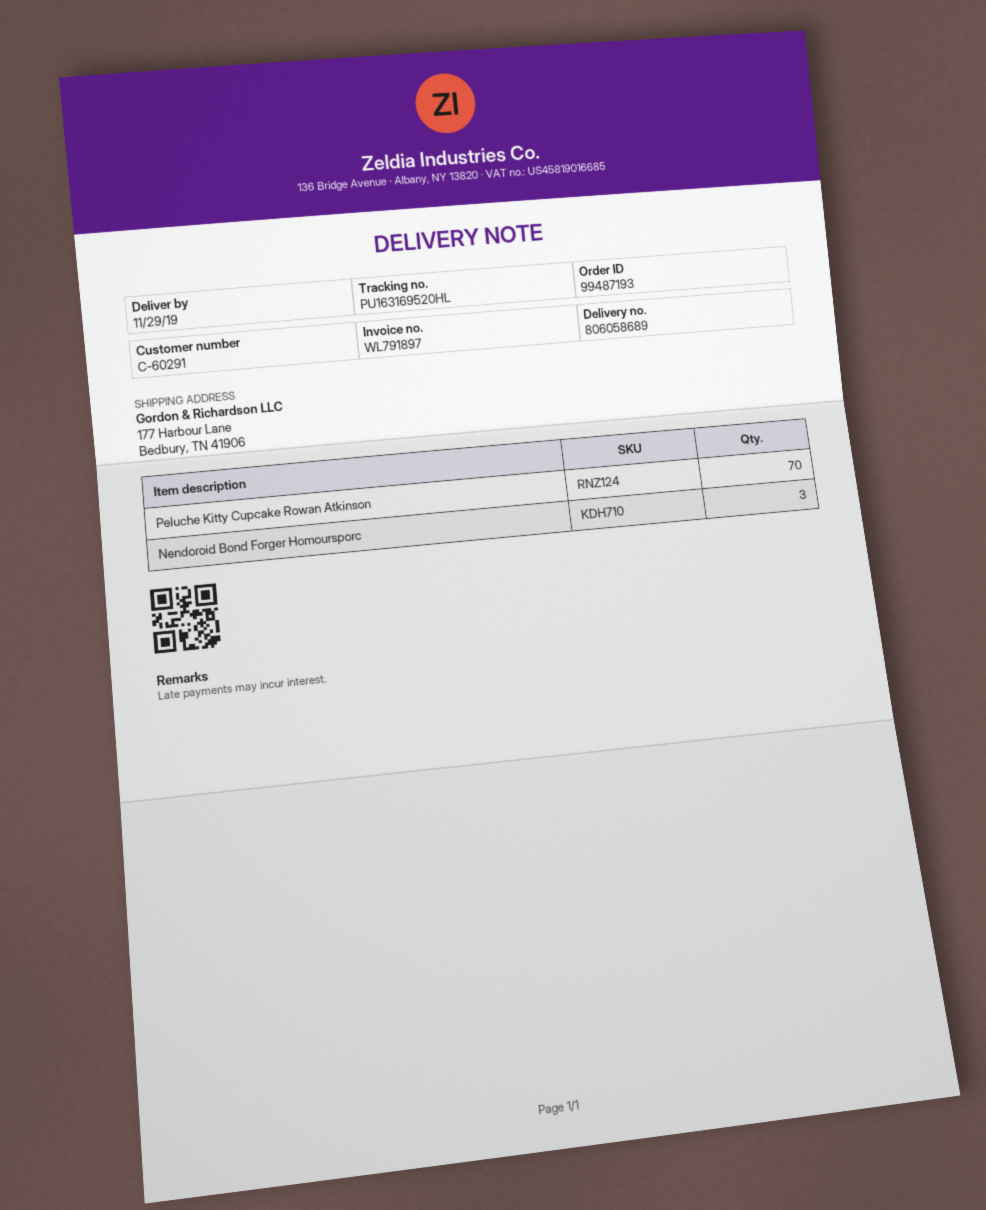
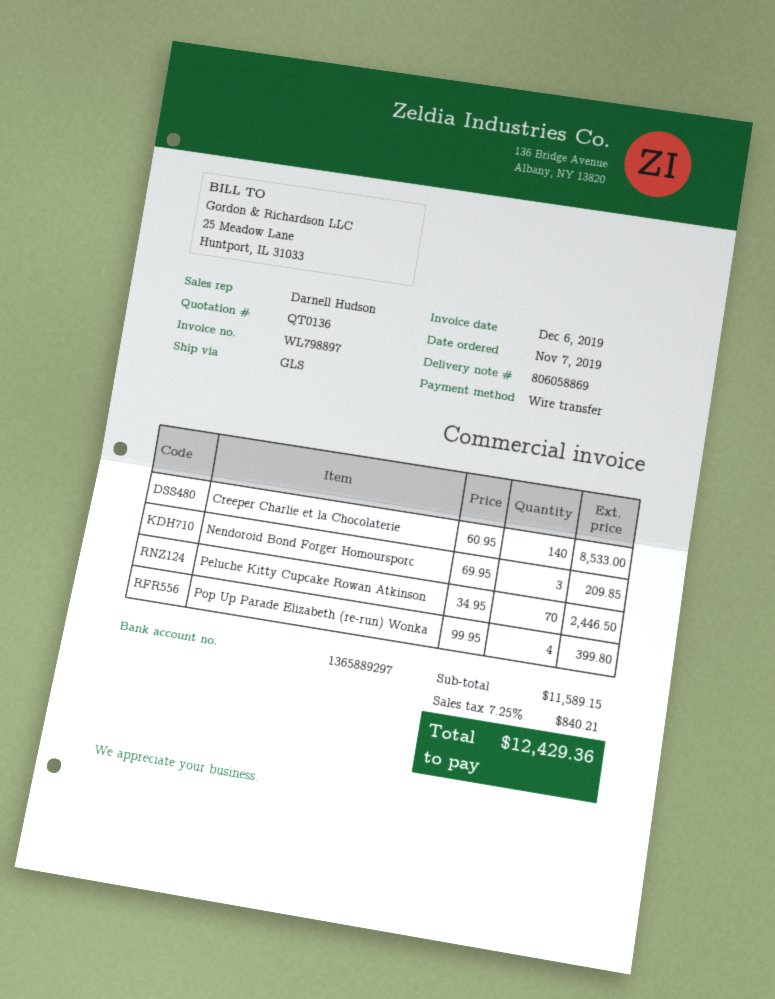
delivery note number: 806058689 -> 806058869
invoice number: WL791897 -> WL798897
Creeper Charlie et la Chocolaterie: none -> 140
Pop Up Parade Elizabeth (re-run) Wonka: none -> 4

